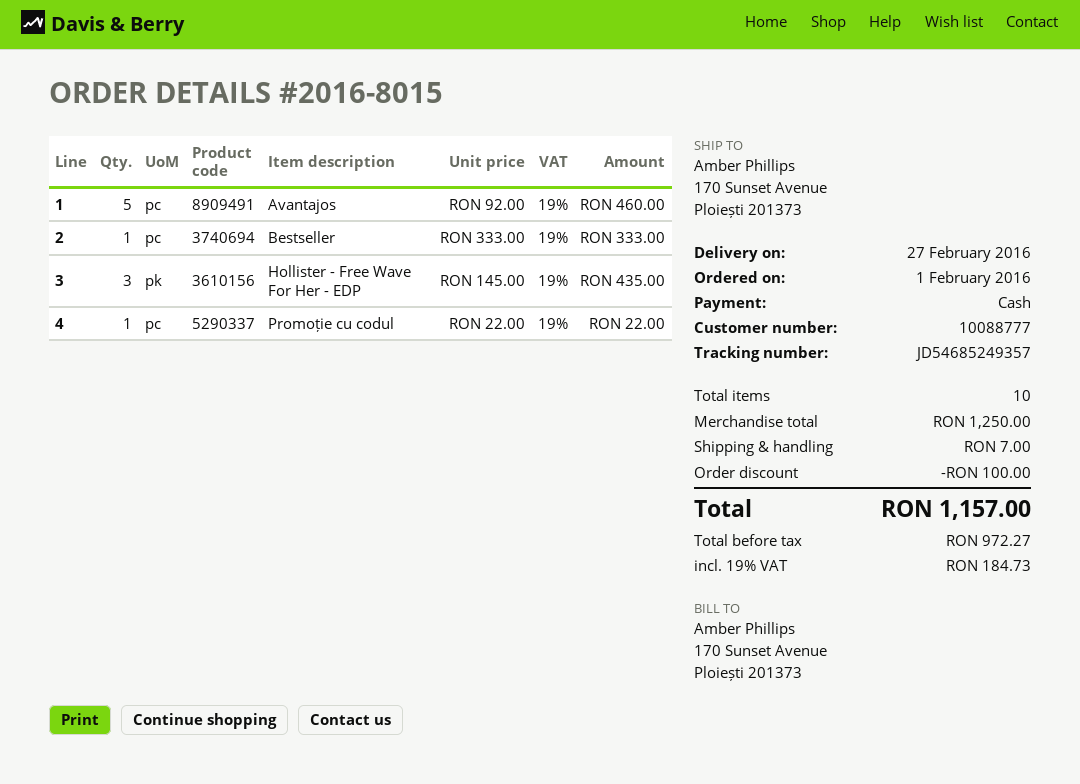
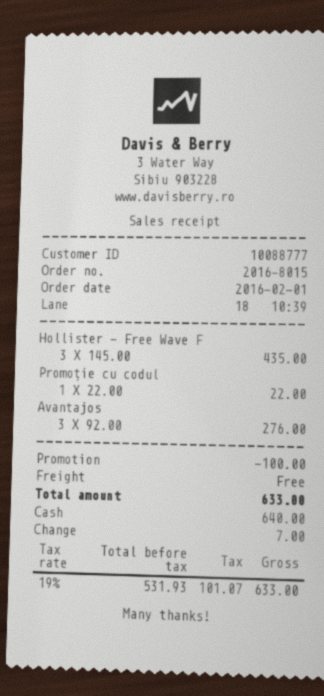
Avantajos: 5 x 92.00 = 460.00 -> 3 x 92.00 = 276.00
Bestseller: 1 x 333.00 = 333.00 -> none
shipping: 7.00 -> 0.00
net: 972.27 -> 531.93
tax: 19% = 184.73 -> 19% = 101.07
total: 1157.00 -> 633.00

